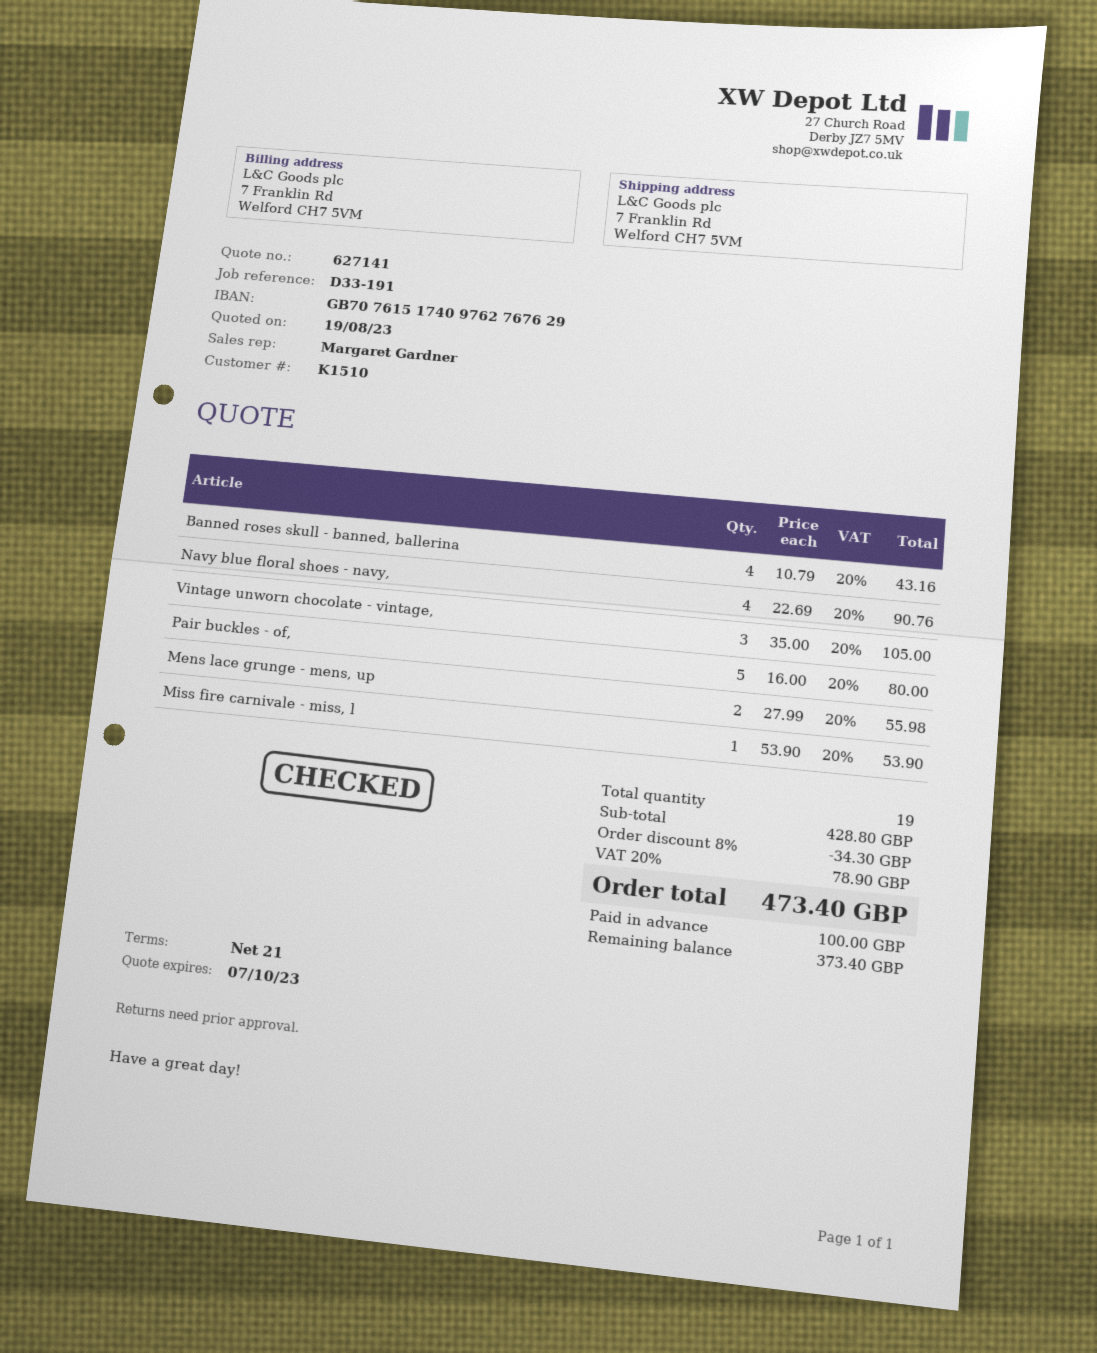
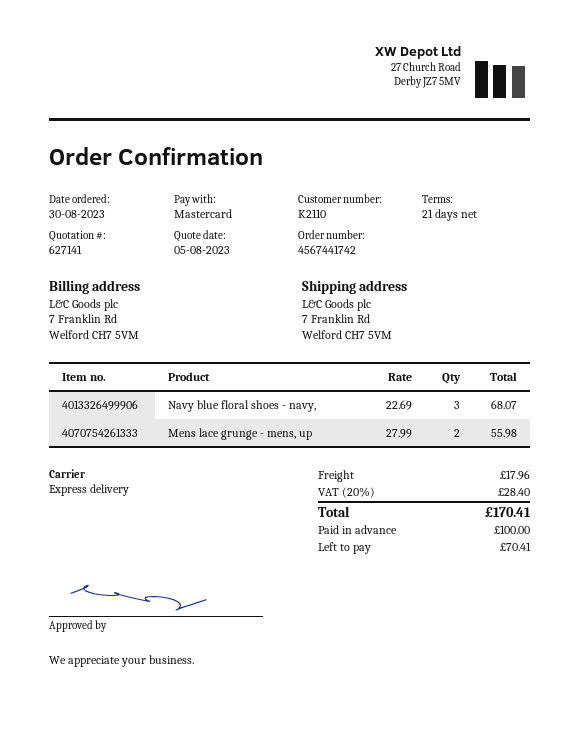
quote date: 2023-08-19 -> 2023-08-05
customer number: K1510 -> K2110
Banned roses skull - banned, ballerina: 4 x 10.79 = 43.16 -> none
Navy blue floral shoes - navy,: 4 x 22.69 = 90.76 -> 3 x 22.69 = 68.07
Vintage unworn chocolate - vintage,: 3 x 35.00 = 105.00 -> none
Pair buckles - of,: 5 x 16.00 = 80.00 -> none
Miss fire carnivale - miss, l: 1 x 53.90 = 53.90 -> none
discount: 8% = 34.30 -> none
shipping: none -> 17.96
tax: 20% = 78.90 -> 20% = 28.40
total: 473.40 -> 170.41
balance: 373.40 -> 70.41

